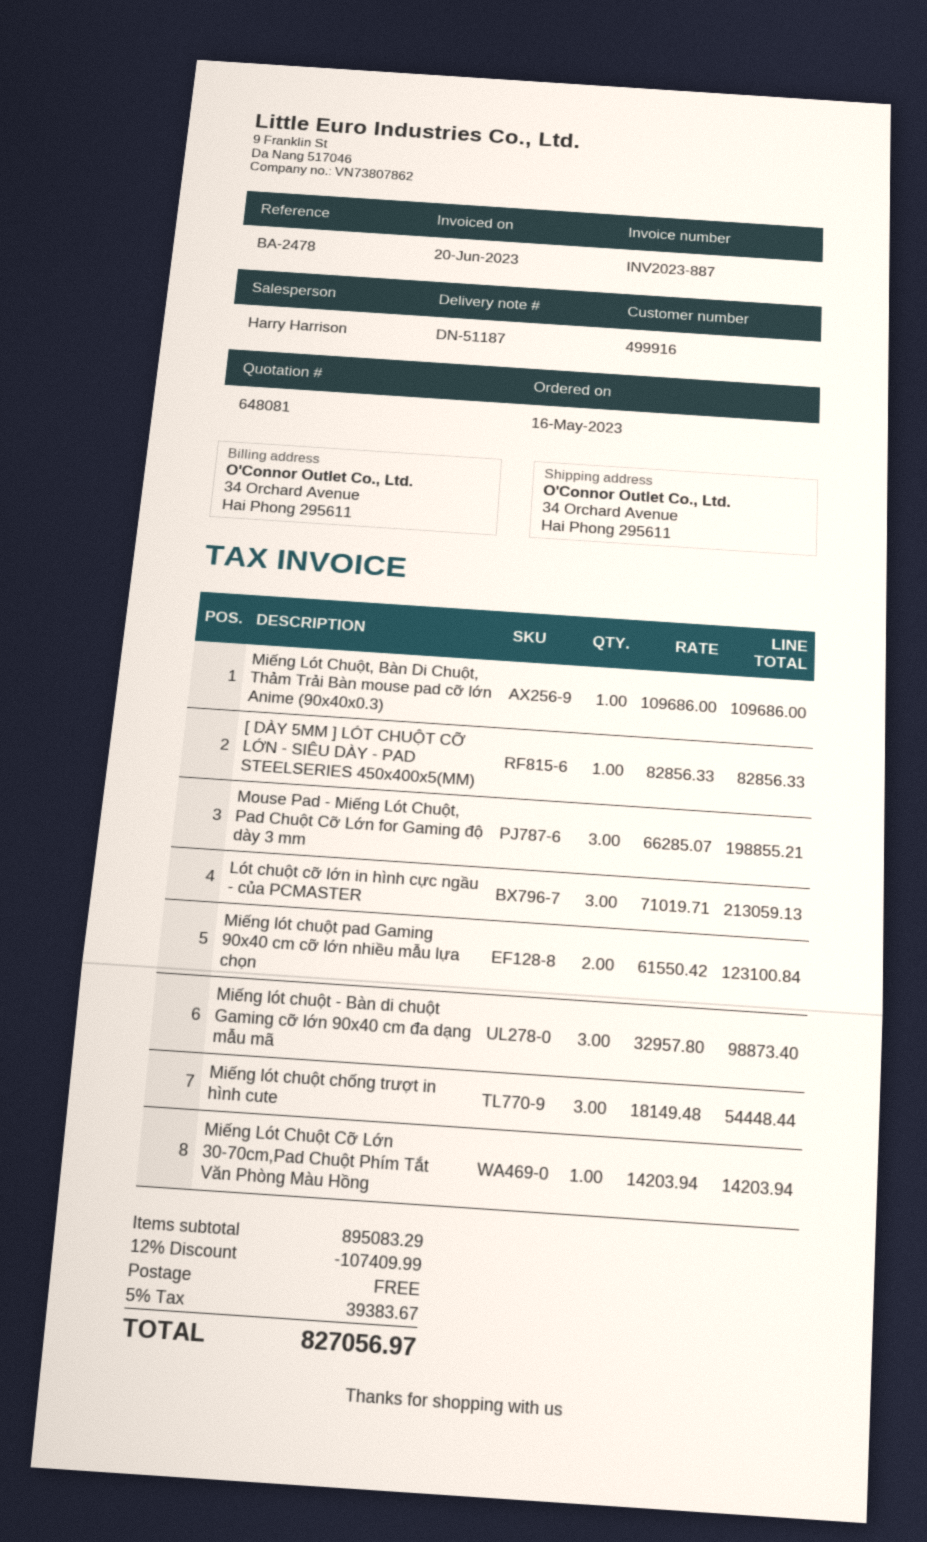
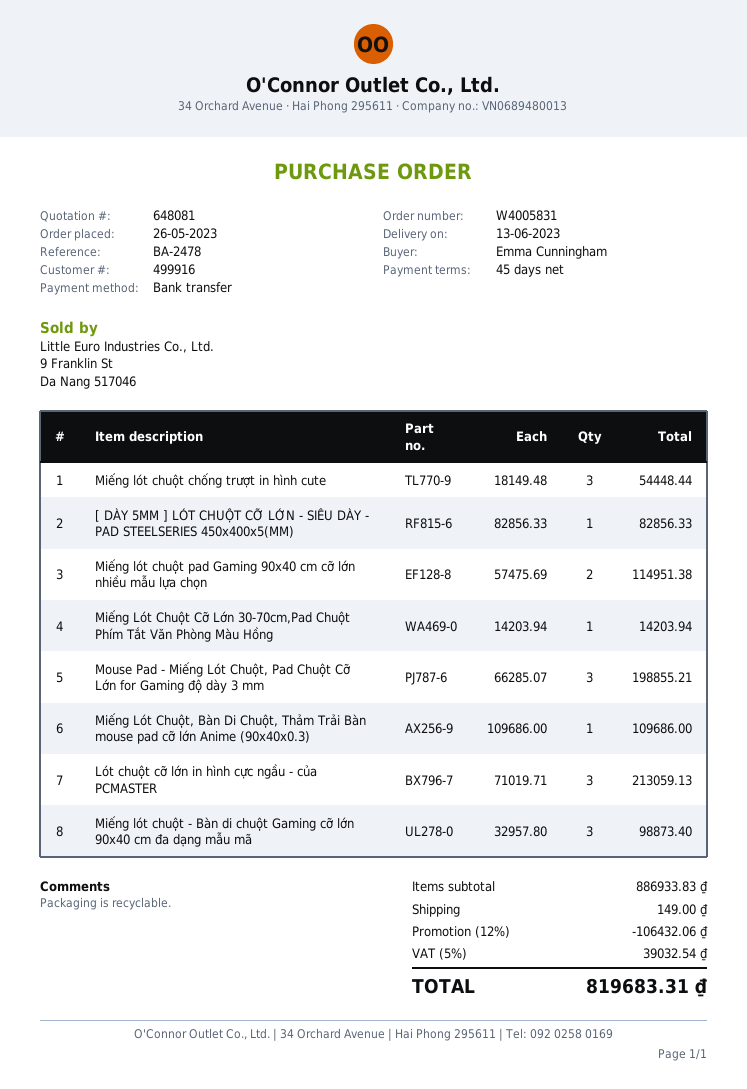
order date: 2023-05-16 -> 2023-05-26
Miếng lót chuột pad Gaming 90x40 cm cỡ lớn nhiều mẫu lựa chọn: 2 x 61550.42 = 123100.84 -> 2 x 57475.69 = 114951.38
subtotal: 895083.29 -> 886933.83
discount: 12% = 107409.99 -> 12% = 106432.06
shipping: 0.00 -> 149.00
tax: 5% = 39383.67 -> 5% = 39032.54
total: 827056.97 -> 819683.31

